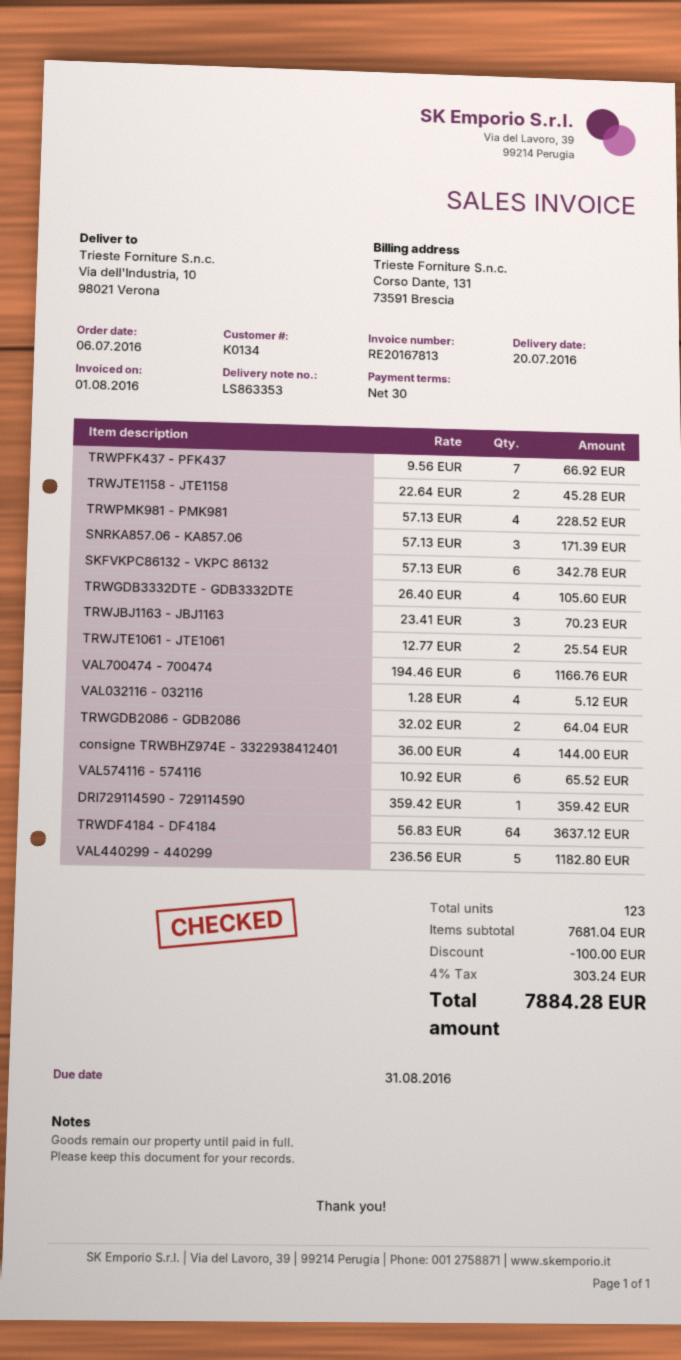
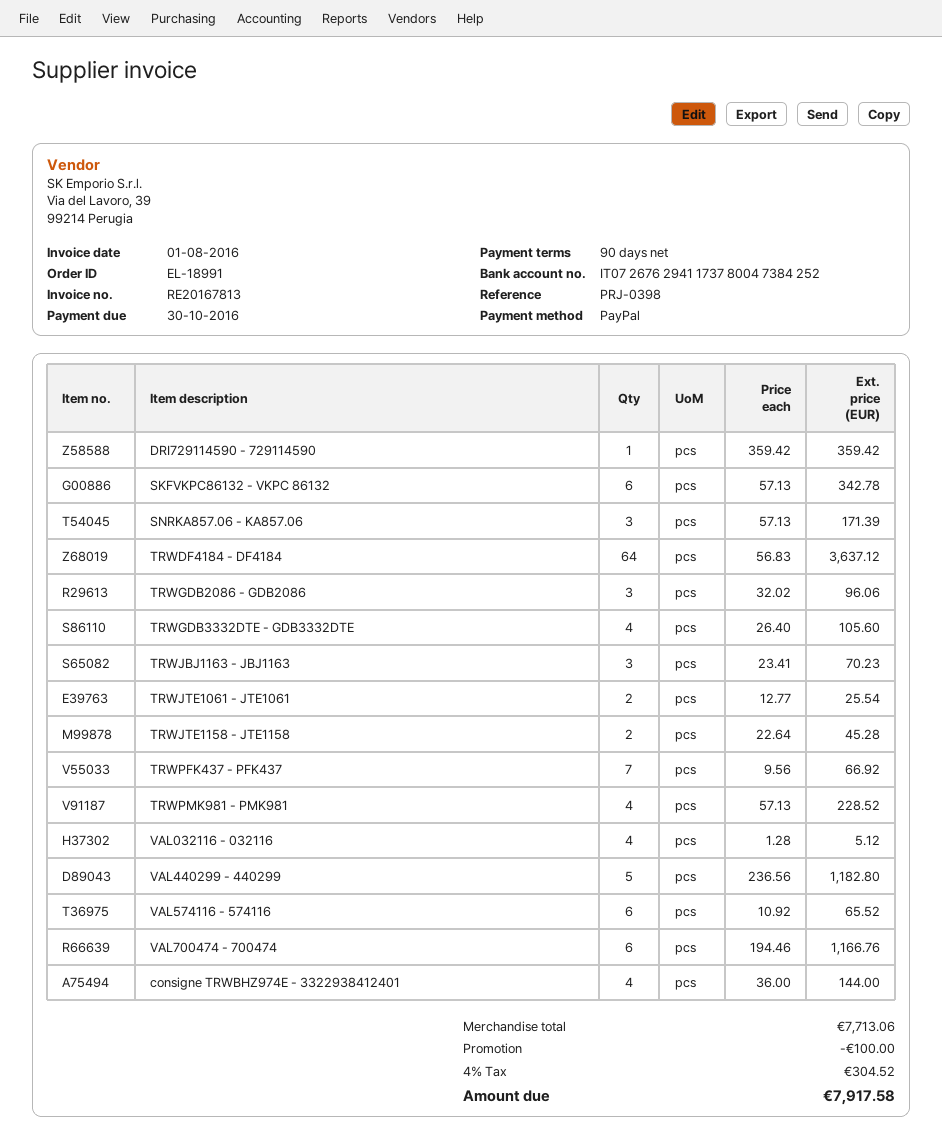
payment terms: 30 days -> 90 days
due date: 2016-08-31 -> 2016-10-30
TRWGDB2086 - GDB2086: 2 x 32.02 = 64.04 -> 3 x 32.02 = 96.06
subtotal: 7681.04 -> 7713.06
tax: 4% = 303.24 -> 4% = 304.52
total: 7884.28 -> 7917.58

